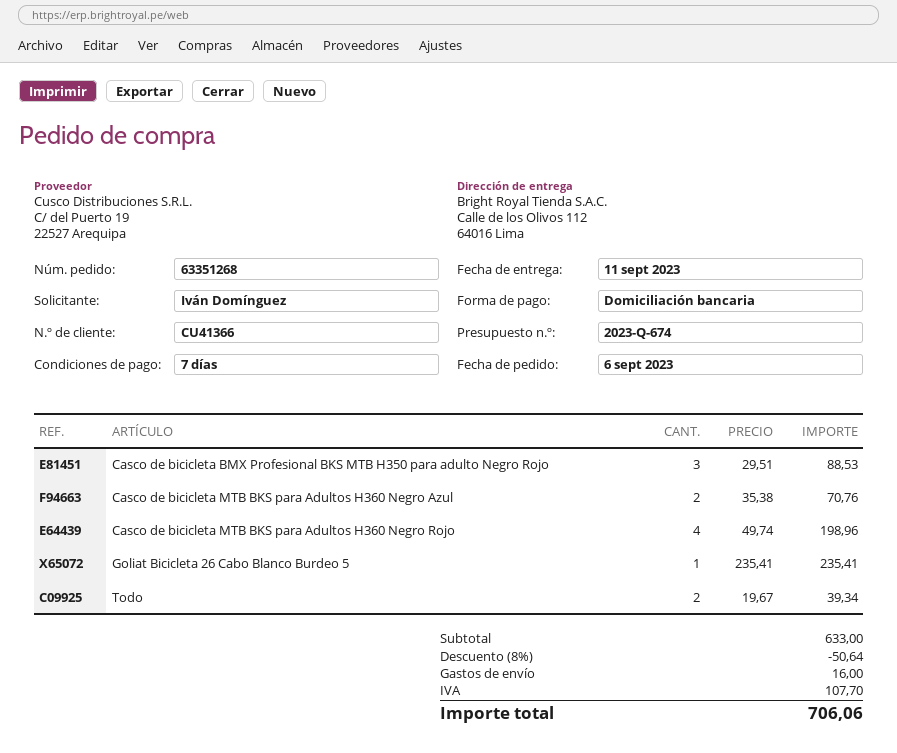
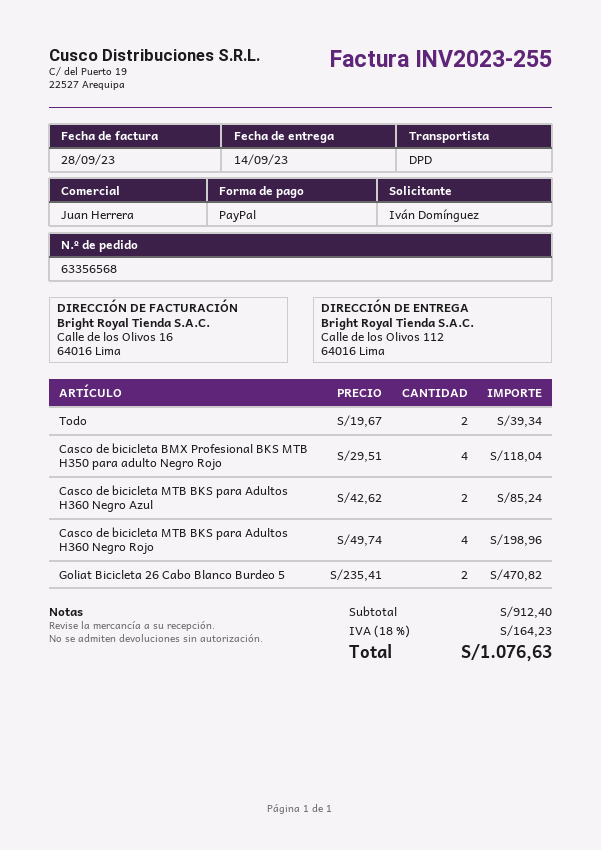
order number: 63351268 -> 63356568
delivery date: 2023-09-11 -> 2023-09-14
payment method: direct debit -> PayPal
Casco de bicicleta BMX Profesional BKS MTB H350 para adulto Negro Rojo: 3 x 29.51 = 88.53 -> 4 x 29.51 = 118.04
Casco de bicicleta MTB BKS para Adultos H360 Negro Azul: 2 x 35.38 = 70.76 -> 2 x 42.62 = 85.24
Goliat Bicicleta 26 Cabo Blanco Burdeo 5: 1 x 235.41 = 235.41 -> 2 x 235.41 = 470.82
subtotal: 633.00 -> 912.40
discount: 8% = 50.64 -> none
shipping: 16.00 -> none
tax: 107.70 -> 164.23
total: 706.06 -> 1076.63

